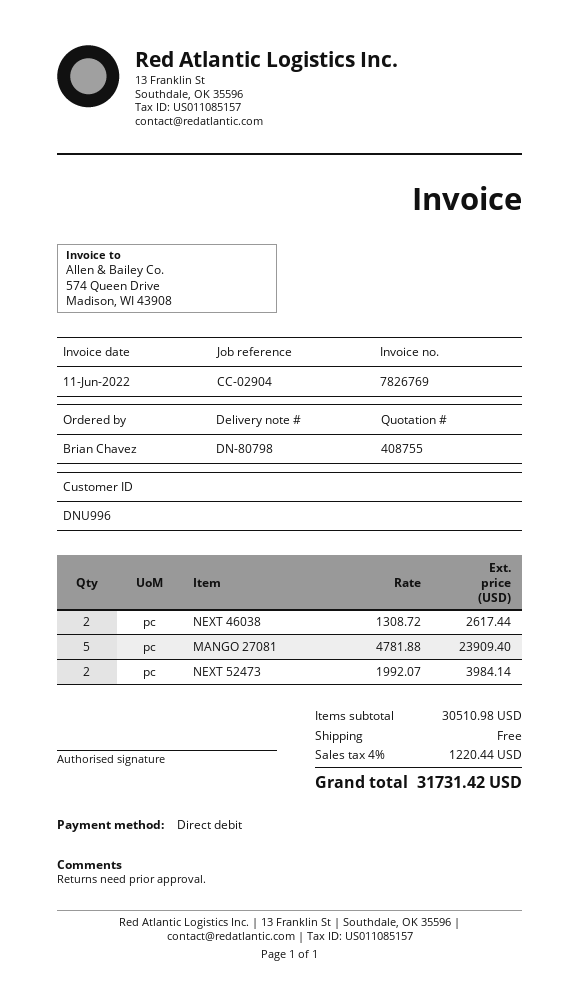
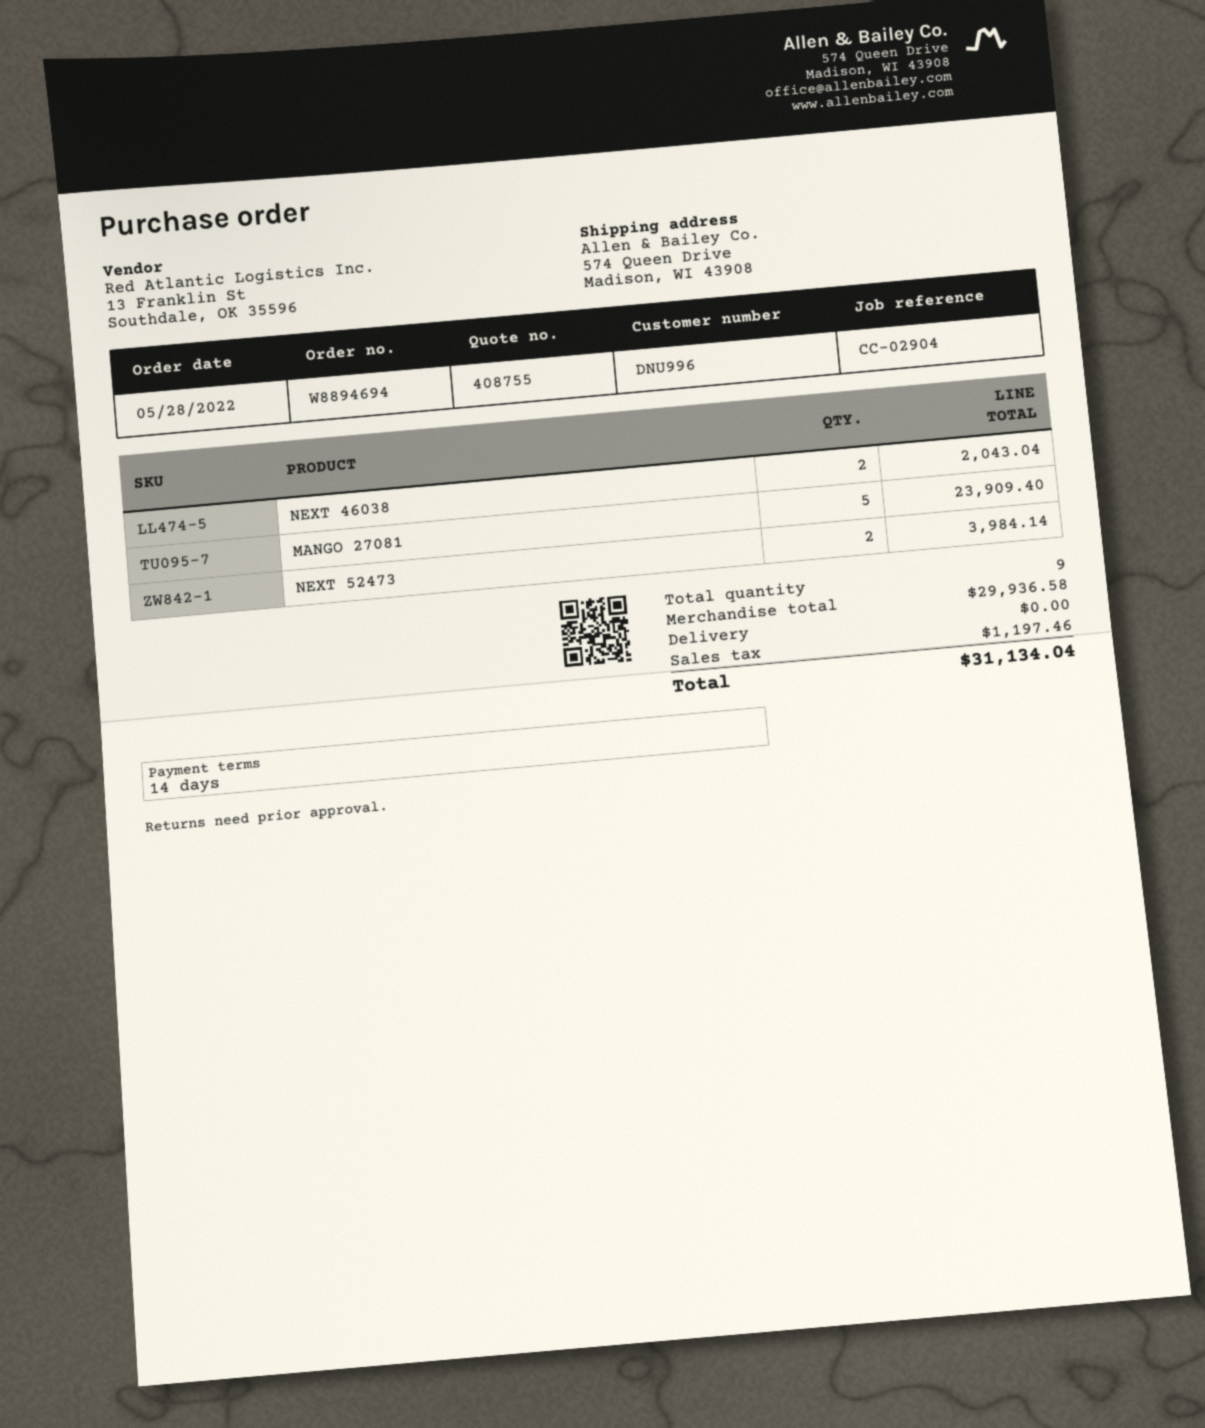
NEXT 46038: 2 for 2617.44 -> 2 for 2043.04
subtotal: 30510.98 -> 29936.58
tax: 1220.44 -> 1197.46
total: 31731.42 -> 31134.04

